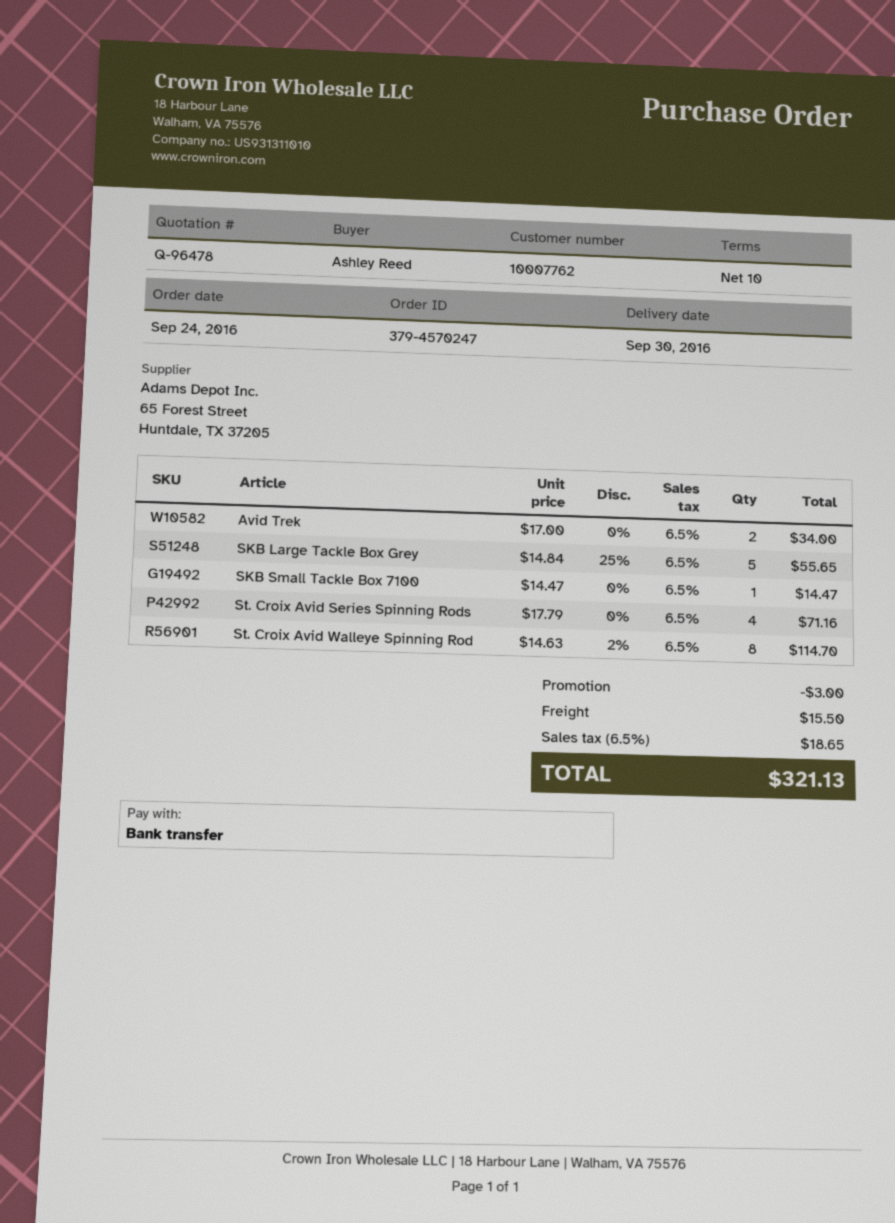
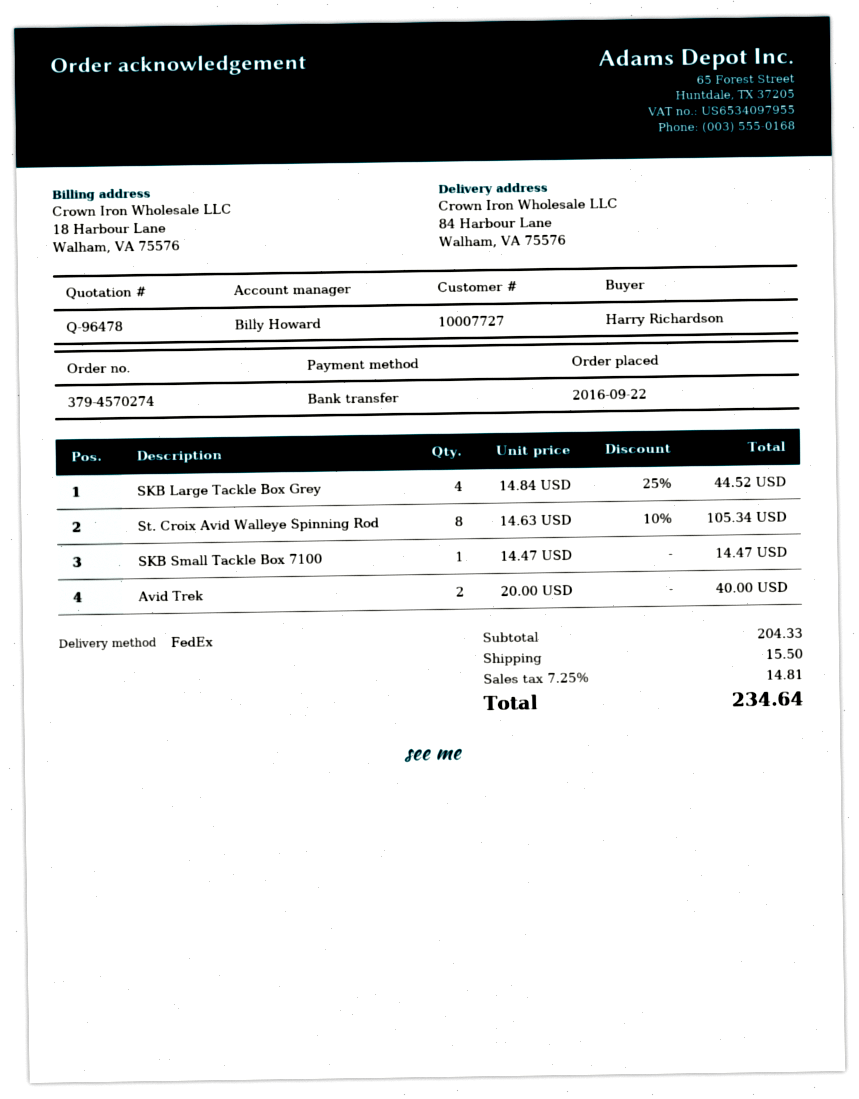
order number: 379-4570247 -> 379-4570274
order date: 2016-09-24 -> 2016-09-22
customer number: 10007762 -> 10007727
ordered by: Ashley Reed -> Harry Richardson
Avid Trek: 2 x 17.00 = 34.00 -> 2 x 20.00 = 40.00
SKB Large Tackle Box Grey: 5 x 14.84 - 25% = 55.65 -> 4 x 14.84 - 25% = 44.52
St. Croix Avid Series Spinning Rods: 4 x 17.79 = 71.16 -> none
St. Croix Avid Walleye Spinning Rod: 8 x 14.63 - 2% = 114.70 -> 8 x 14.63 - 10% = 105.34
discount: 3.00 -> none
tax: 6.5% = 18.65 -> 7.25% = 14.81
total: 321.13 -> 234.64

